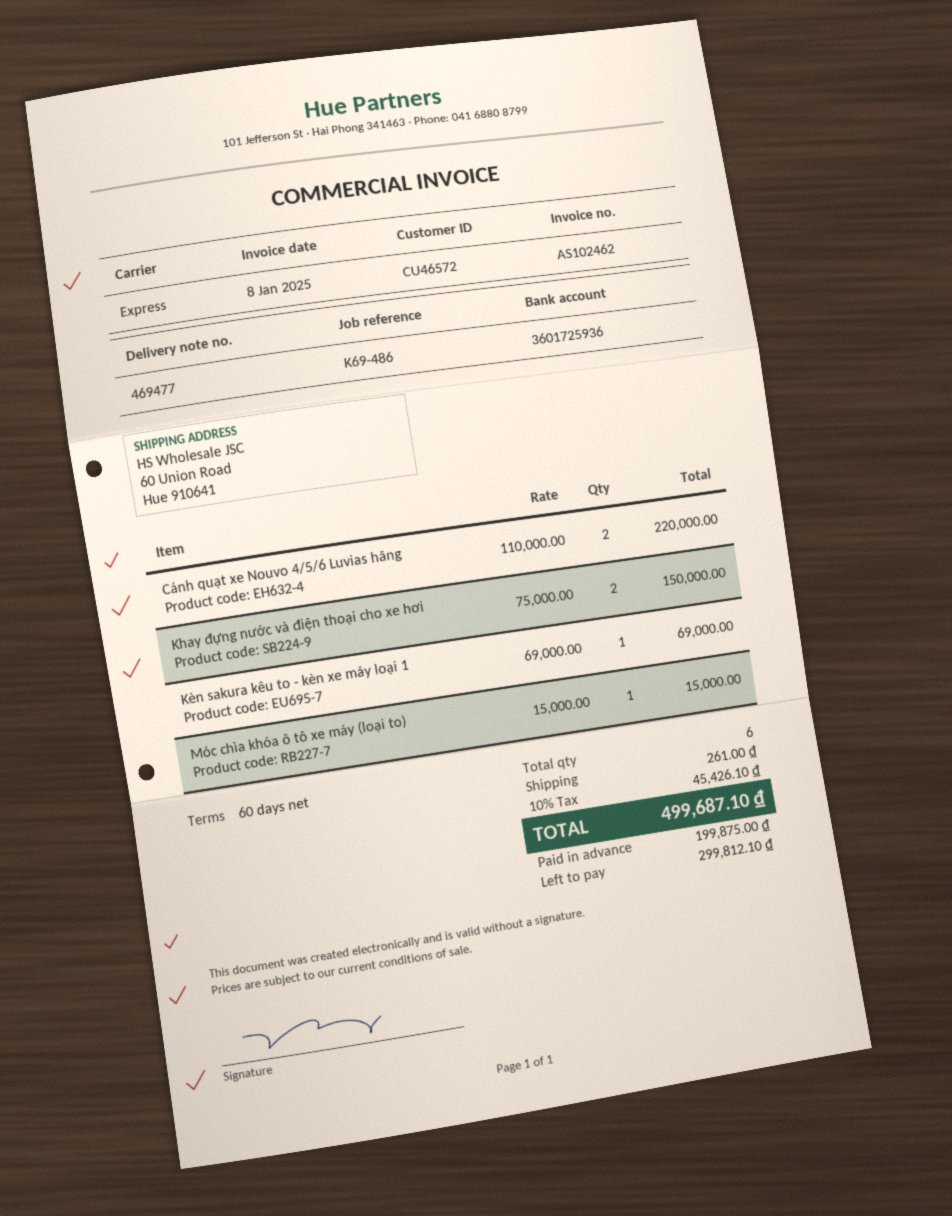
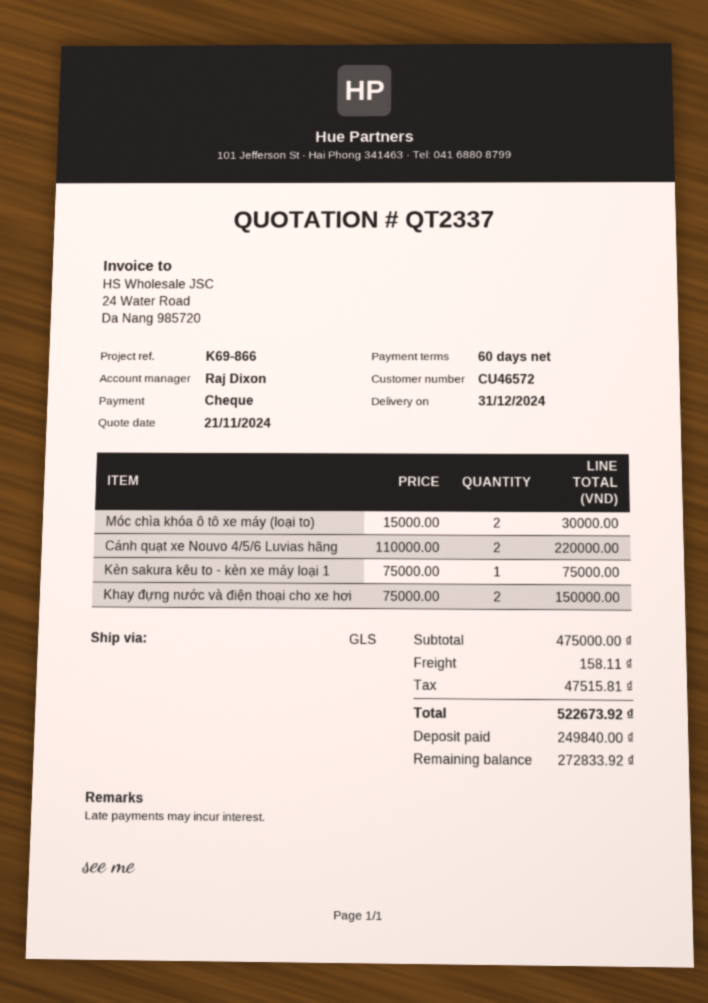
reference: K69-486 -> K69-866
shipping method: express -> GLS
Kèn sakura kêu to - kèn xe máy loại 1: 1 x 69000.00 = 69000.00 -> 1 x 75000.00 = 75000.00
Móc chìa khóa ô tô xe máy (loại to): 1 x 15000.00 = 15000.00 -> 2 x 15000.00 = 30000.00
shipping: 261.00 -> 158.11
tax: 45426.10 -> 47515.81
total: 499687.10 -> 522673.92
deposit: 199875.00 -> 249840.00
balance: 299812.10 -> 272833.92

